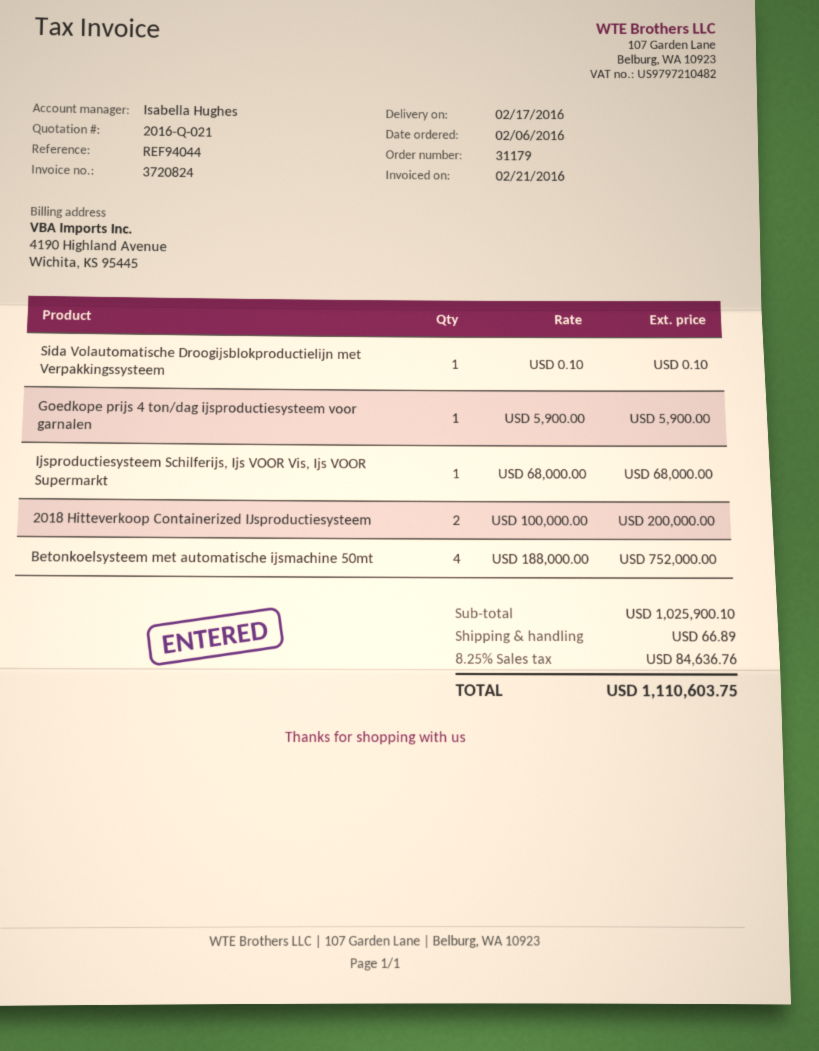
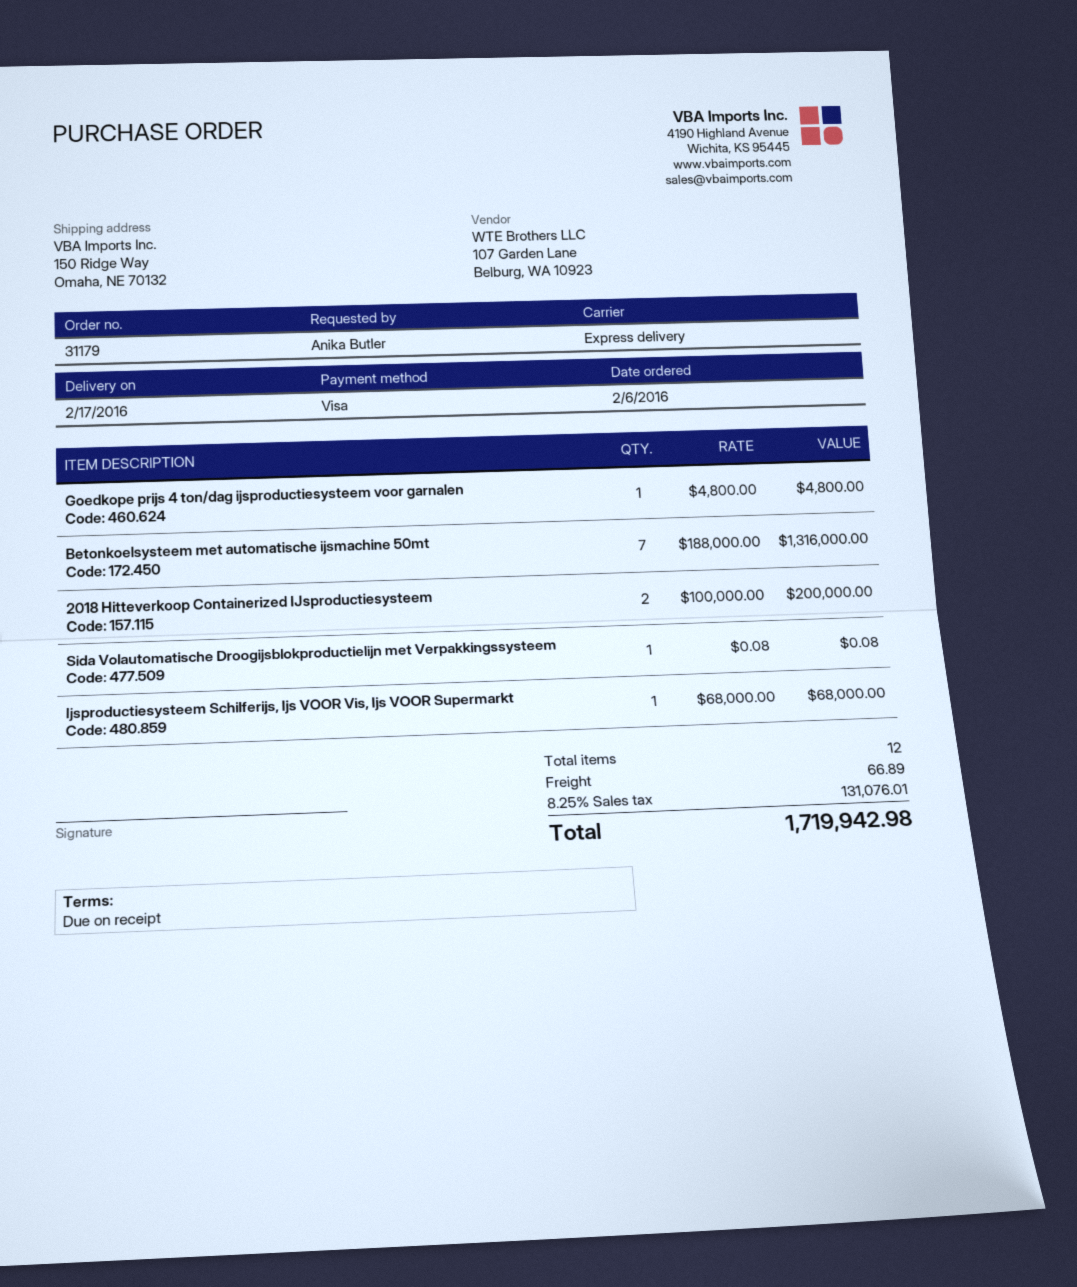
Sida Volautomatische Droogijsblokproductielijn met Verpakkingssysteem: 1 x 0.10 = 0.10 -> 1 x 0.08 = 0.08
Goedkope prijs 4 ton/dag ijsproductiesysteem voor garnalen: 1 x 5900.00 = 5900.00 -> 1 x 4800.00 = 4800.00
Betonkoelsysteem met automatische ijsmachine 50mt: 4 x 188000.00 = 752000.00 -> 7 x 188000.00 = 1316000.00
tax: 8.25% = 84636.76 -> 8.25% = 131076.01
total: 1110603.75 -> 1719942.98

